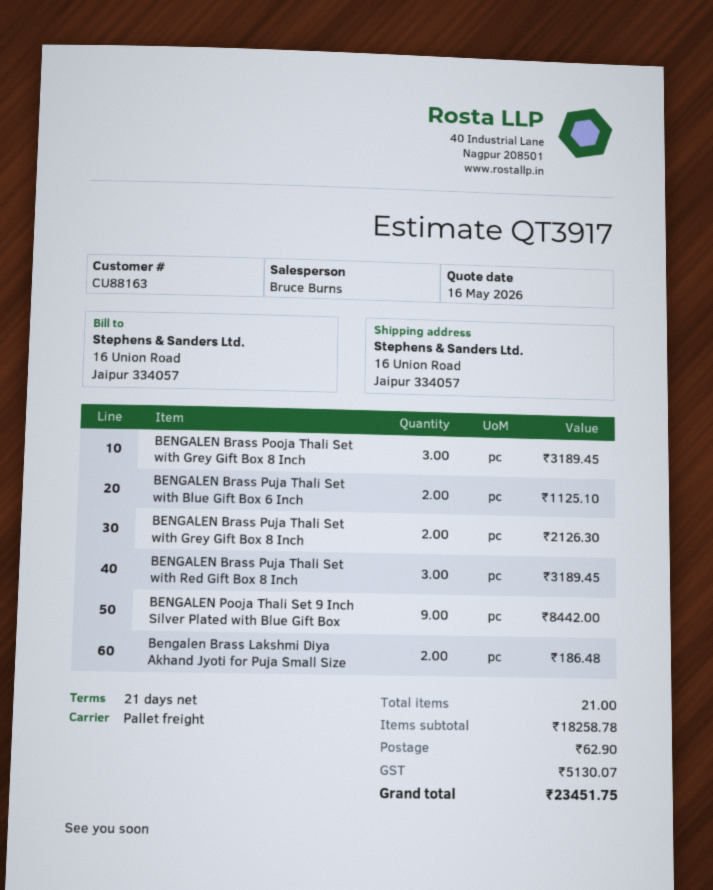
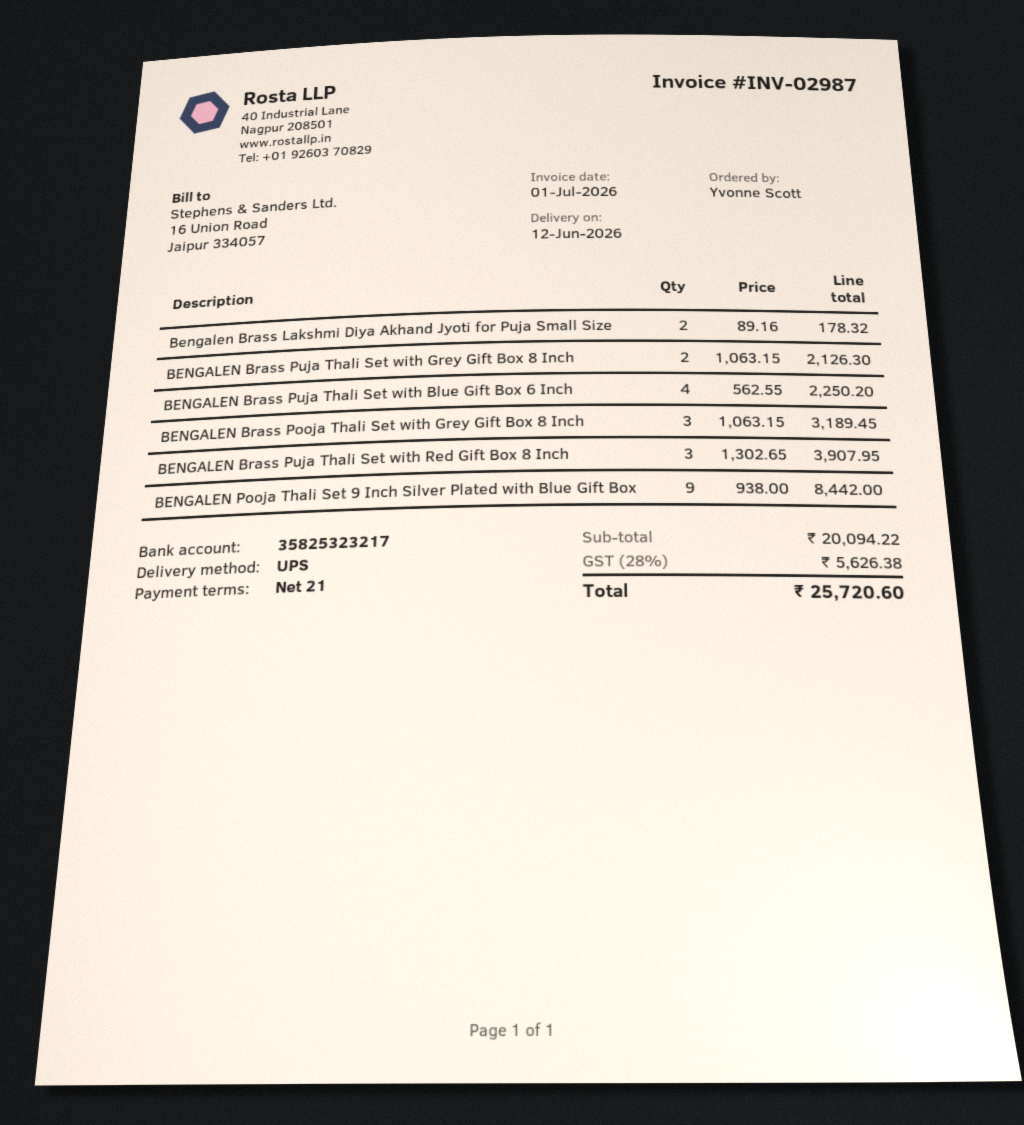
shipping method: pallet freight -> UPS
BENGALEN Brass Puja Thali Set with Blue Gift Box 6 Inch: 2 for 1125.10 -> 4 for 2250.20
BENGALEN Brass Puja Thali Set with Red Gift Box 8 Inch: 3 for 3189.45 -> 3 for 3907.95
Bengalen Brass Lakshmi Diya Akhand Jyoti for Puja Small Size: 2 for 186.48 -> 2 for 178.32
subtotal: 18258.78 -> 20094.22
shipping: 62.90 -> none
tax: 5130.07 -> 5626.38
total: 23451.75 -> 25720.60

